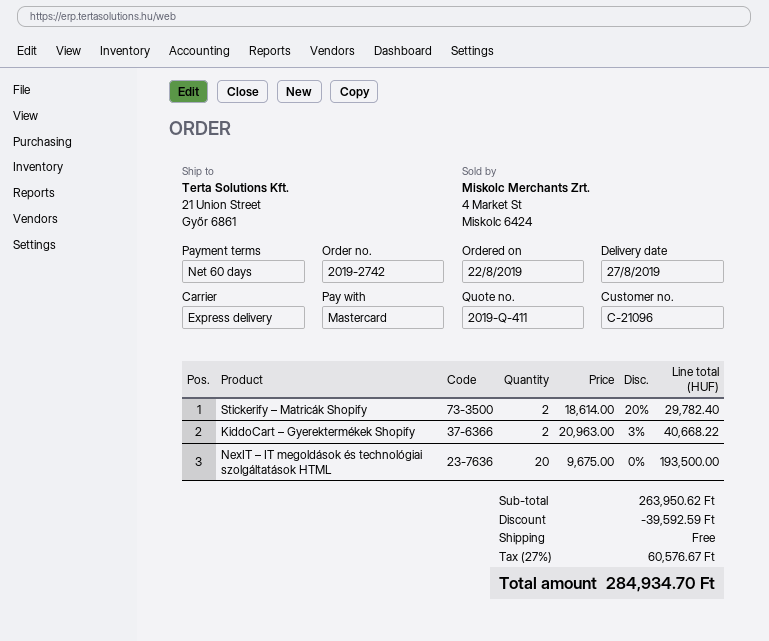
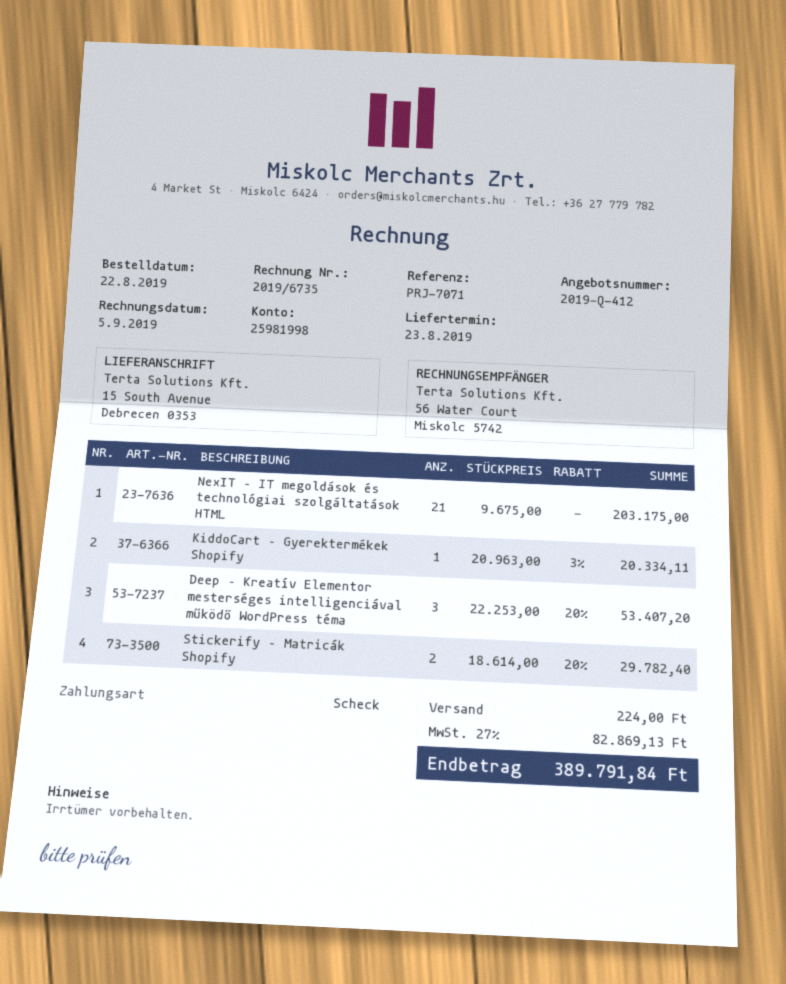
quote number: 2019-Q-411 -> 2019-Q-412
delivery date: 2019-08-27 -> 2019-08-23
payment method: Mastercard -> cheque
ship to: 21 Union Street, Győr 6861 -> 15 South Avenue, Debrecen 0353
KiddoCart – Gyerektermékek Shopify: 2 x 20963.00 - 3% = 40668.22 -> 1 x 20963.00 - 3% = 20334.11
NexIT – IT megoldások és technológiai szolgáltatások HTML: 20 x 9675.00 = 193500.00 -> 21 x 9675.00 = 203175.00
Deep – Kreatív Elementor mesterséges intelligenciával működő WordPress téma: none -> 3 x 22253.00 - 20% = 53407.20
discount: 39592.59 -> none
shipping: 0.00 -> 224.00
tax: 27% = 60576.67 -> 27% = 82869.13
total: 284934.70 -> 389791.84

